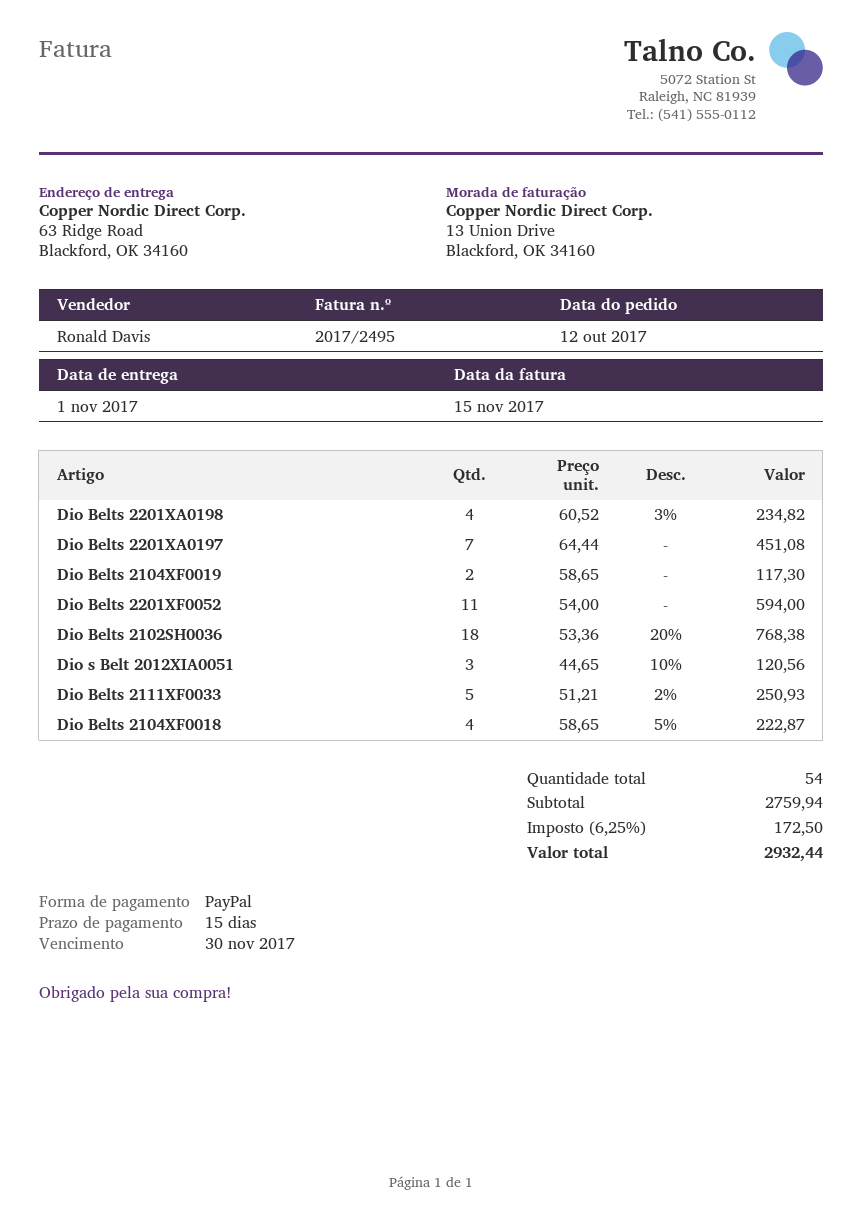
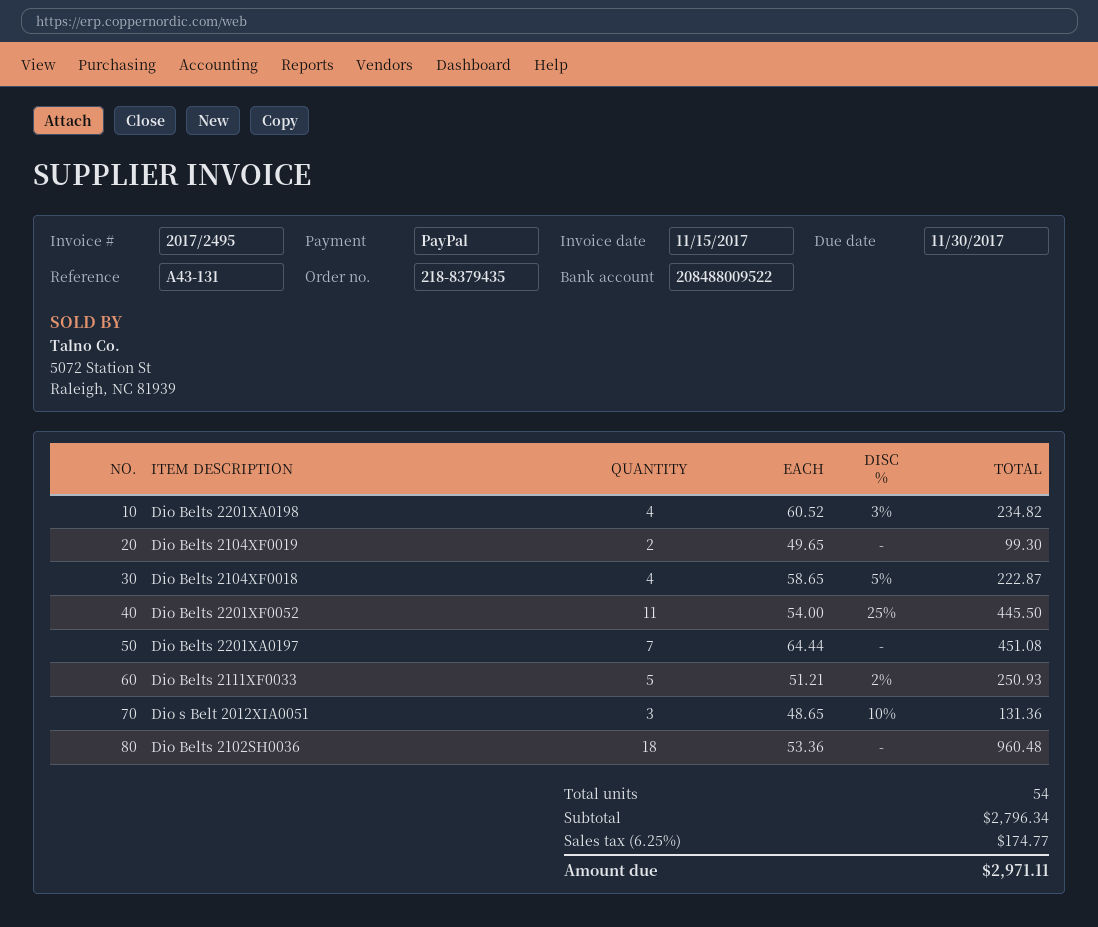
Dio Belts 2104XF0019: 2 x 58.65 = 117.30 -> 2 x 49.65 = 99.30
Dio Belts 2201XF0052: 11 x 54.00 = 594.00 -> 11 x 54.00 - 25% = 445.50
Dio Belts 2102SH0036: 18 x 53.36 - 20% = 768.38 -> 18 x 53.36 = 960.48
Dio s Belt 2012XIA0051: 3 x 44.65 - 10% = 120.56 -> 3 x 48.65 - 10% = 131.36
subtotal: 2759.94 -> 2796.34
tax: 6.25% = 172.50 -> 6.25% = 174.77
total: 2932.44 -> 2971.11

